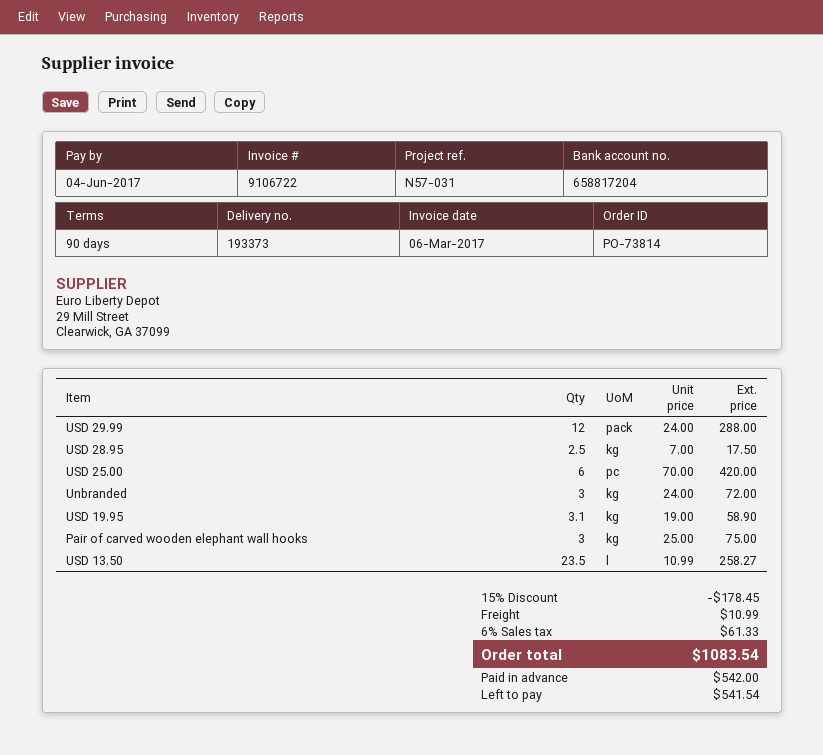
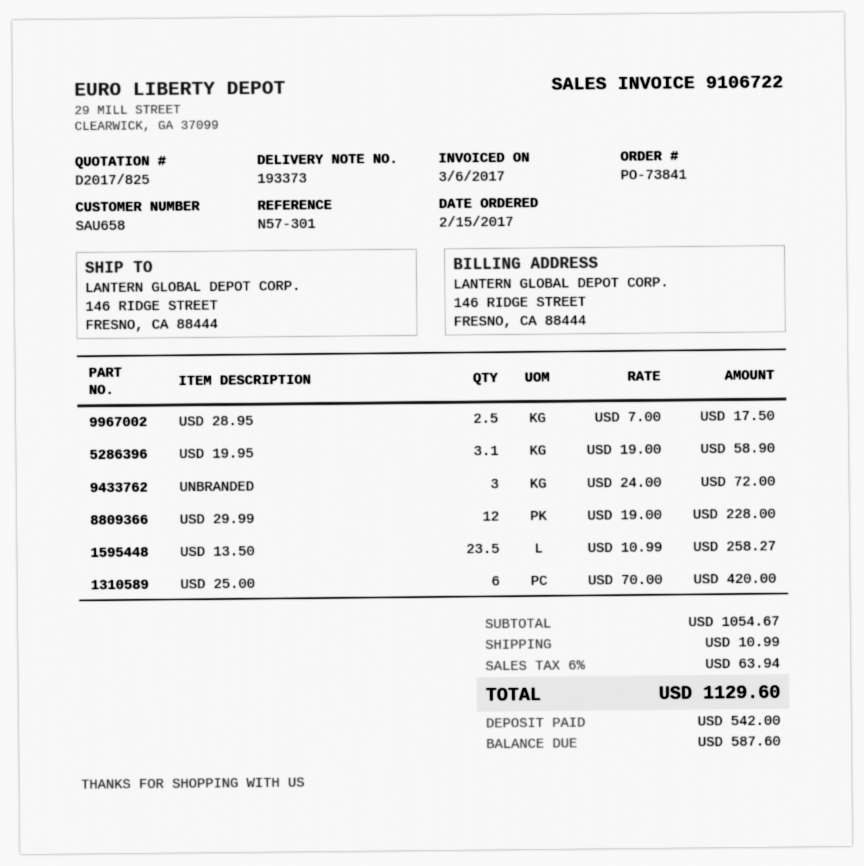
order number: PO-73814 -> PO-73841
reference: N57-031 -> N57-301
USD 29.99: 12 x 24.00 = 288.00 -> 12 x 19.00 = 228.00
Pair of carved wooden elephant wall hooks: 3 x 25.00 = 75.00 -> none
discount: 15% = 178.45 -> none
tax: 6% = 61.33 -> 6% = 63.94
total: 1083.54 -> 1129.60
balance: 541.54 -> 587.60

